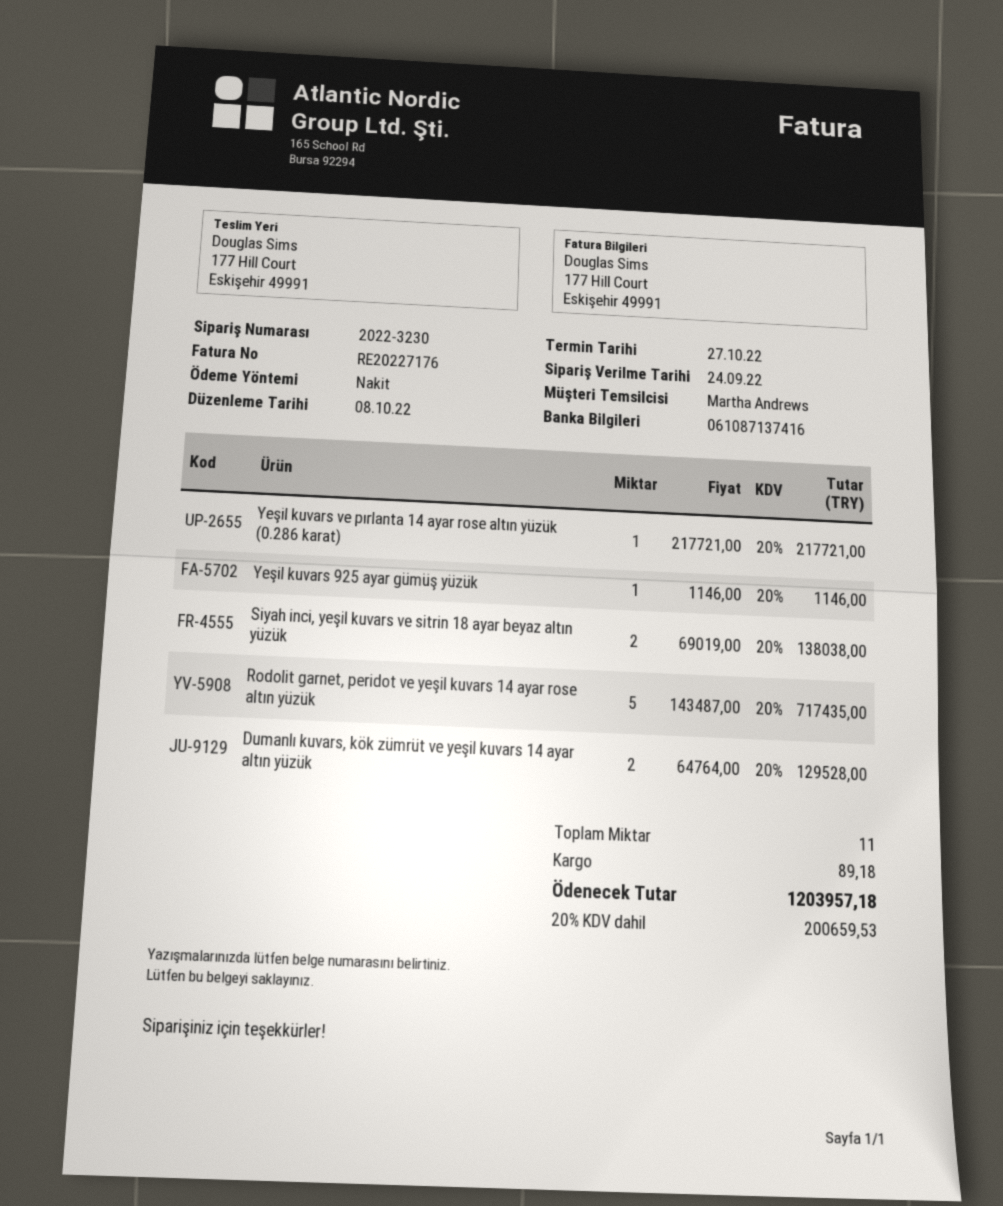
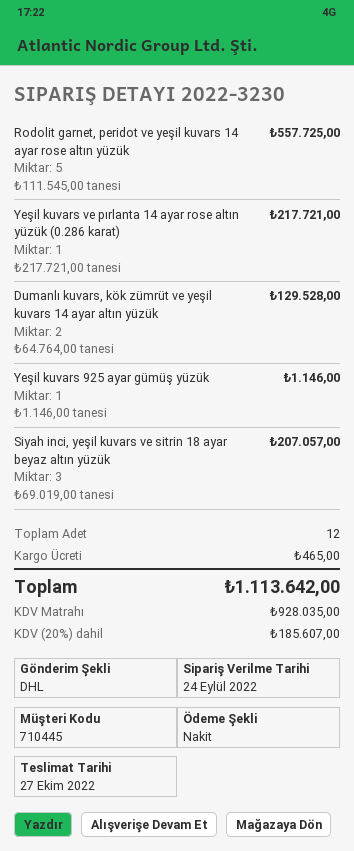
Siyah inci, yeşil kuvars ve sitrin 18 ayar beyaz altın yüzük: 2 x 69019.00 = 138038.00 -> 3 x 69019.00 = 207057.00
Rodolit garnet, peridot ve yeşil kuvars 14 ayar rose altın yüzük: 5 x 143487.00 = 717435.00 -> 5 x 111545.00 = 557725.00
total quantity: 11 -> 12
shipping: 89.18 -> 465.00
tax: 20% = 200659.53 -> 20% = 185607.00
total: 1203957.18 -> 1113642.00

